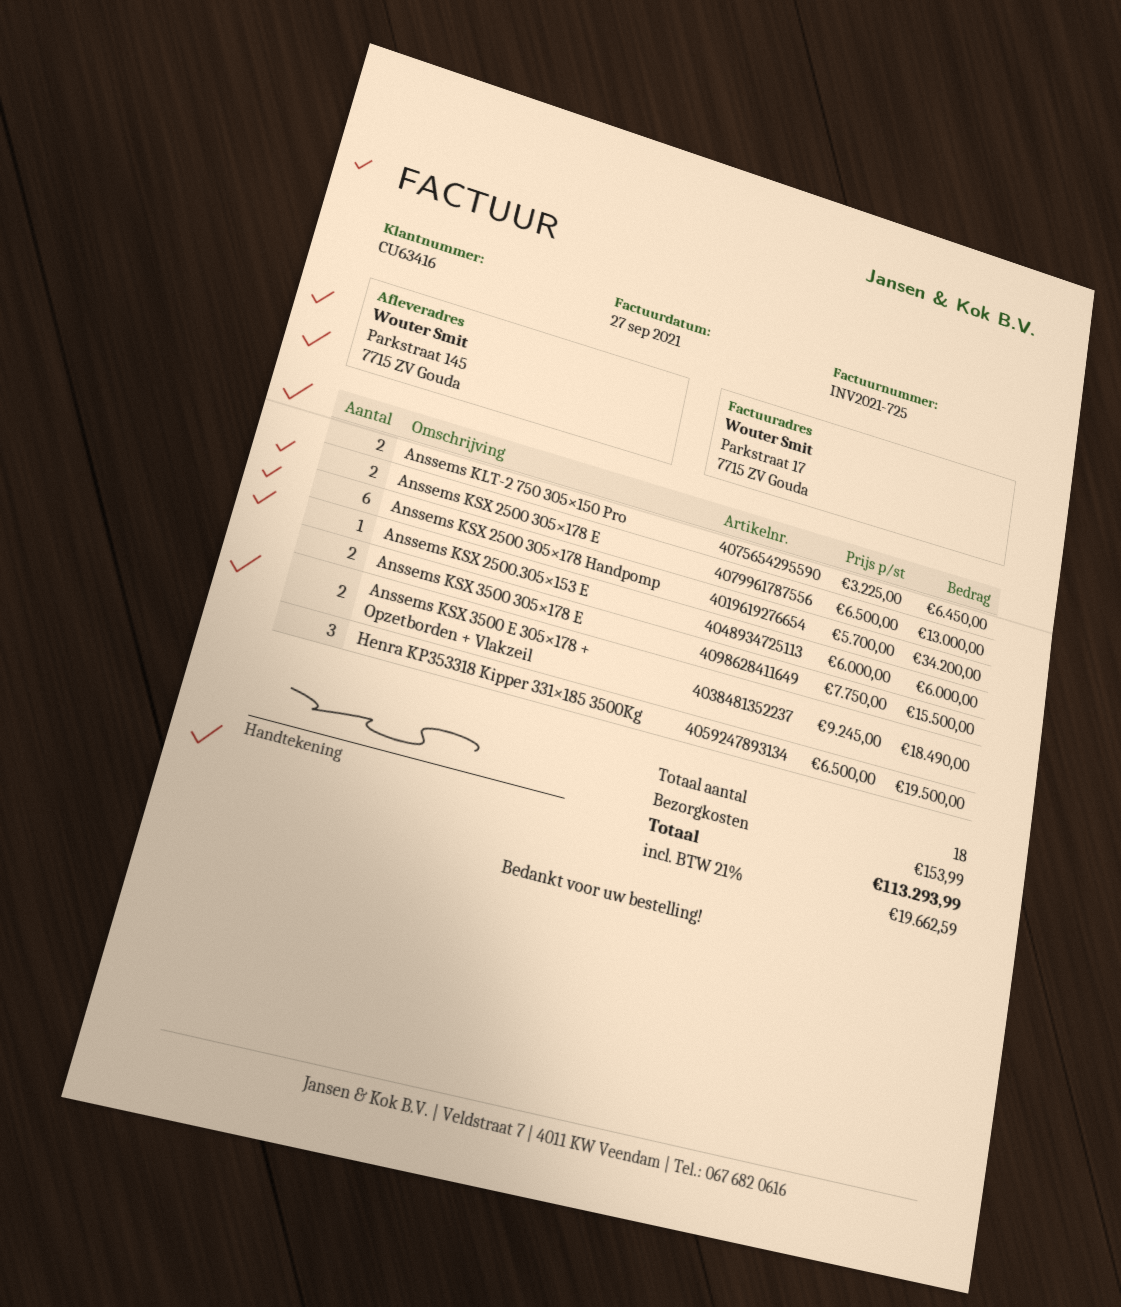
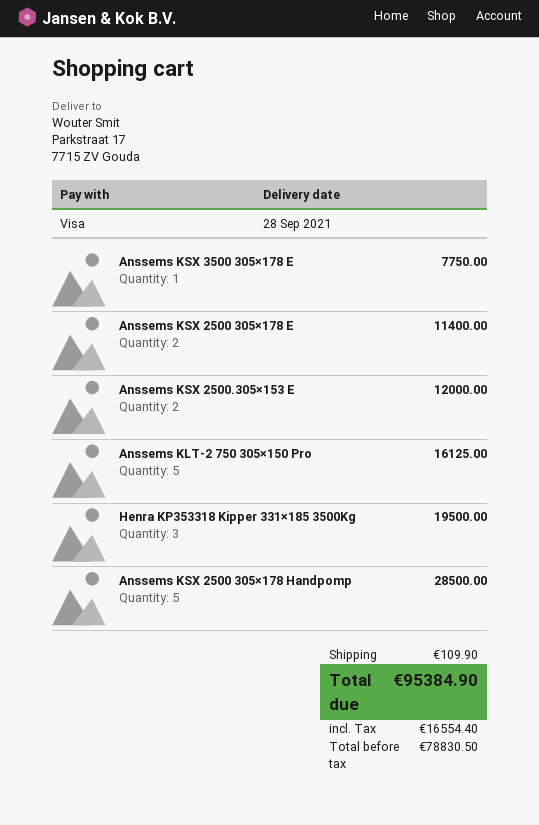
ship to: Parkstraat 145, 7715 ZV Gouda -> Parkstraat 17, 7715 ZV Gouda
Anssems KLT-2 750 305×150 Pro: 2 for 6450.00 -> 5 for 16125.00
Anssems KSX 2500 305×178 E: 2 for 13000.00 -> 2 for 11400.00
Anssems KSX 2500 305×178 Handpomp: 6 for 34200.00 -> 5 for 28500.00
Anssems KSX 2500.305×153 E: 1 for 6000.00 -> 2 for 12000.00
Anssems KSX 3500 305×178 E: 2 for 15500.00 -> 1 for 7750.00
Anssems KSX 3500 E 305×178 + Opzetborden + Vlakzeil: 2 for 18490.00 -> none
shipping: 153.99 -> 109.90
tax: 19662.59 -> 16554.40
total: 113293.99 -> 95384.90

